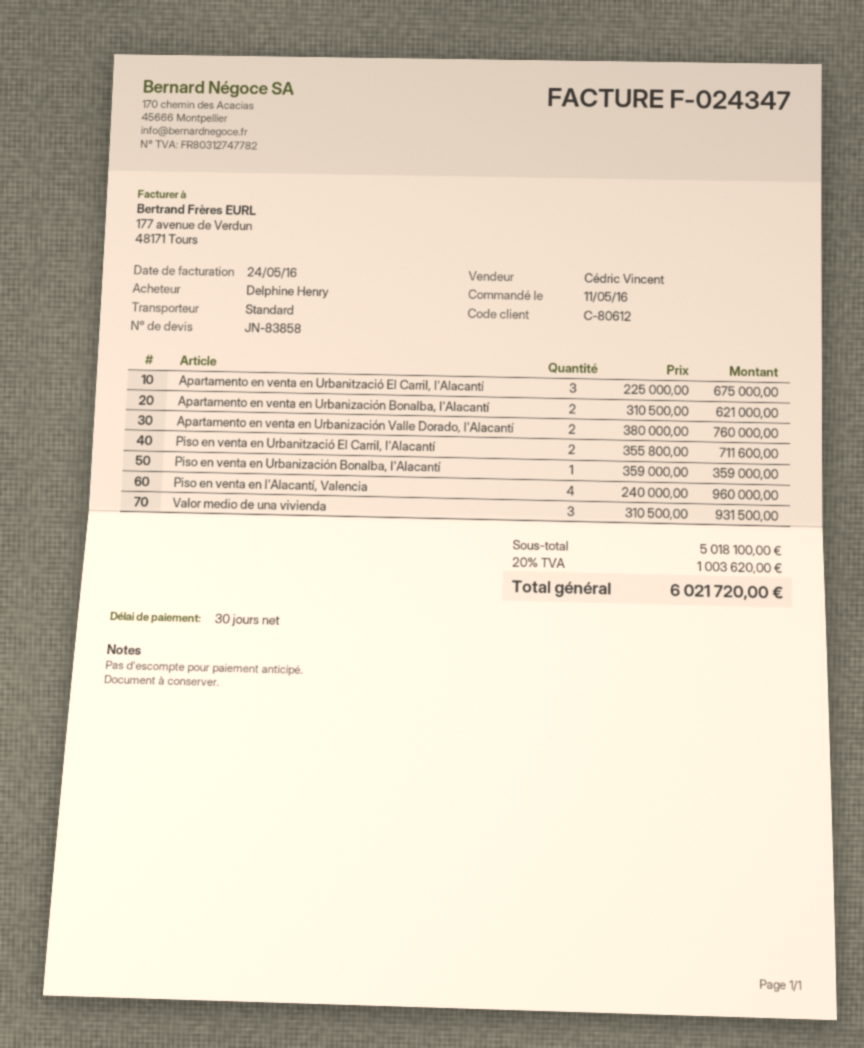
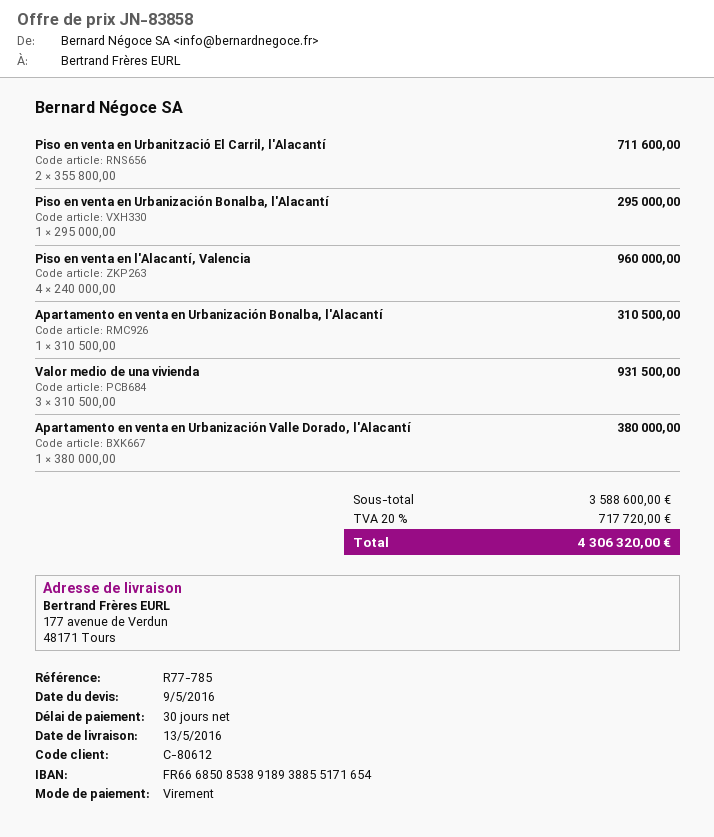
Apartamento en venta en Urbanització El Carril, l'Alacantí: 3 x 225000.00 = 675000.00 -> none
Apartamento en venta en Urbanización Bonalba, l'Alacantí: 2 x 310500.00 = 621000.00 -> 1 x 310500.00 = 310500.00
Apartamento en venta en Urbanización Valle Dorado, l'Alacantí: 2 x 380000.00 = 760000.00 -> 1 x 380000.00 = 380000.00
Piso en venta en Urbanización Bonalba, l'Alacantí: 1 x 359000.00 = 359000.00 -> 1 x 295000.00 = 295000.00
subtotal: 5018100.00 -> 3588600.00
tax: 20% = 1003620.00 -> 20% = 717720.00
total: 6021720.00 -> 4306320.00

